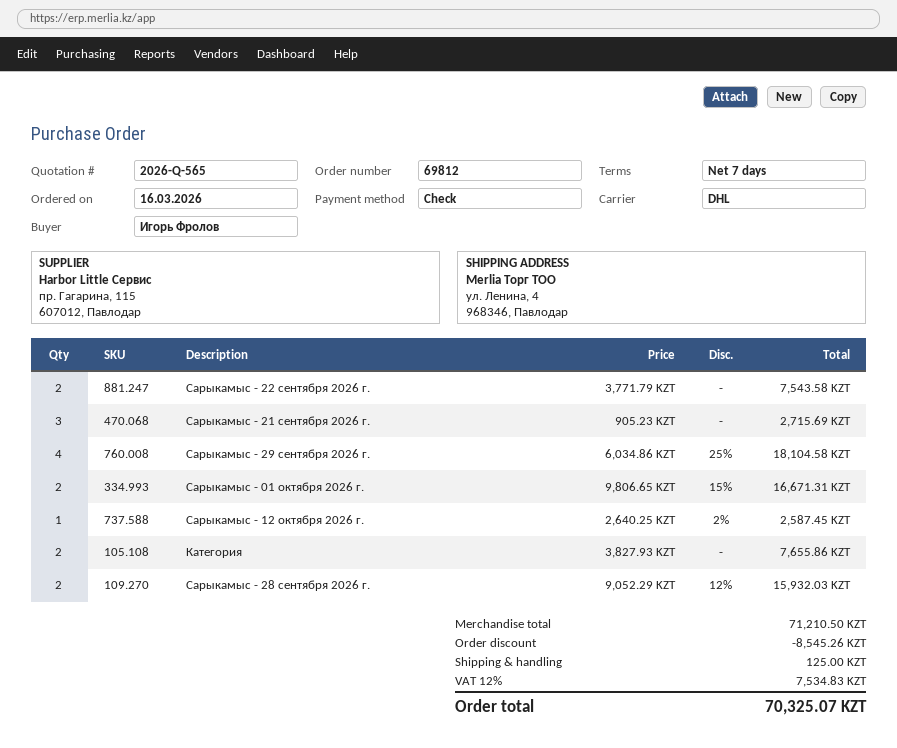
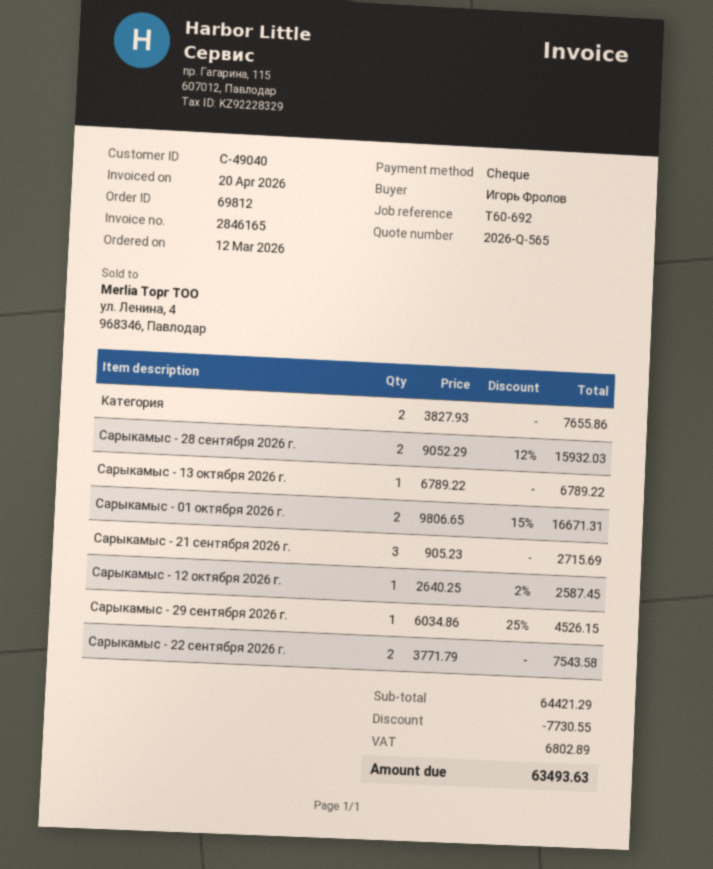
order date: 2026-03-16 -> 2026-03-12
Сарыкамыс - 29 сентября 2026 г.: 4 x 6034.86 - 25% = 18104.58 -> 1 x 6034.86 - 25% = 4526.15
Сарыкамыс - 13 октября 2026 г.: none -> 1 x 6789.22 = 6789.22
subtotal: 71210.50 -> 64421.29
discount: 8545.26 -> 7730.55
shipping: 125.00 -> none
tax: 7534.83 -> 6802.89
total: 70325.07 -> 63493.63

